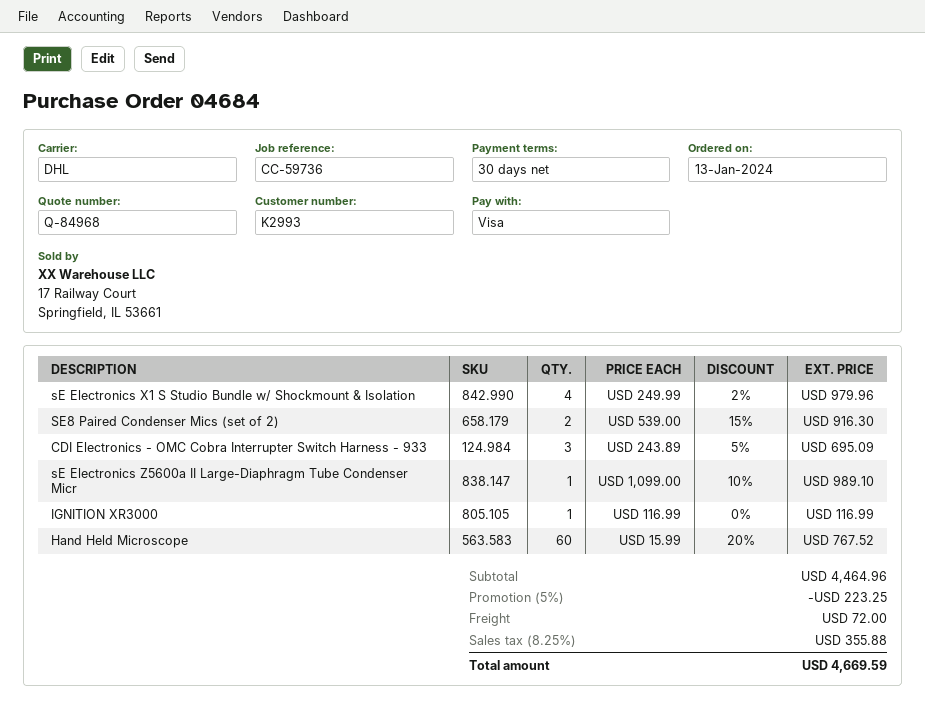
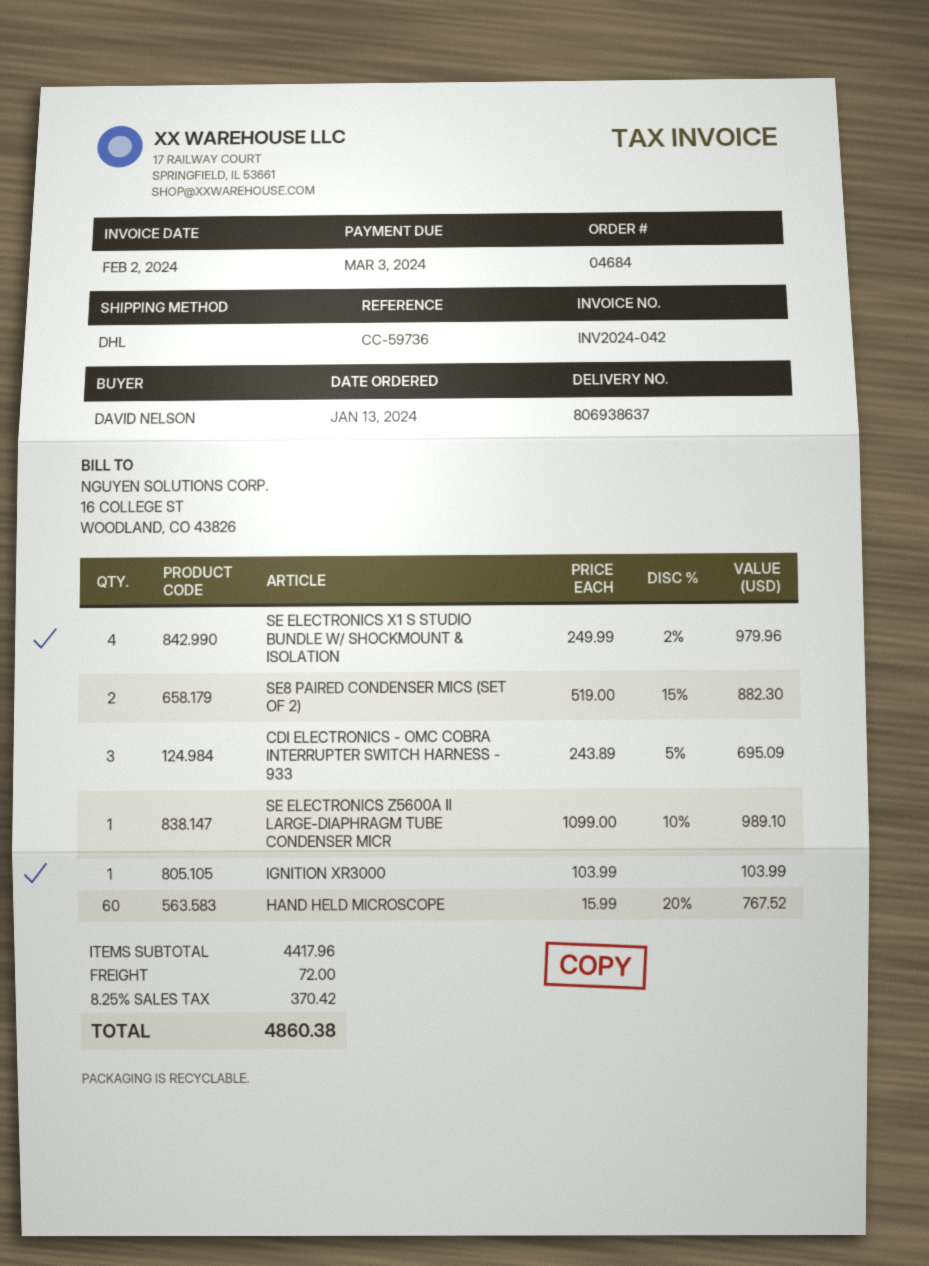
SE8 Paired Condenser Mics (set of 2): 2 x 539.00 - 15% = 916.30 -> 2 x 519.00 - 15% = 882.30
IGNITION XR3000: 1 x 116.99 = 116.99 -> 1 x 103.99 = 103.99
subtotal: 4464.96 -> 4417.96
discount: 5% = 223.25 -> none
tax: 8.25% = 355.88 -> 8.25% = 370.42
total: 4669.59 -> 4860.38

